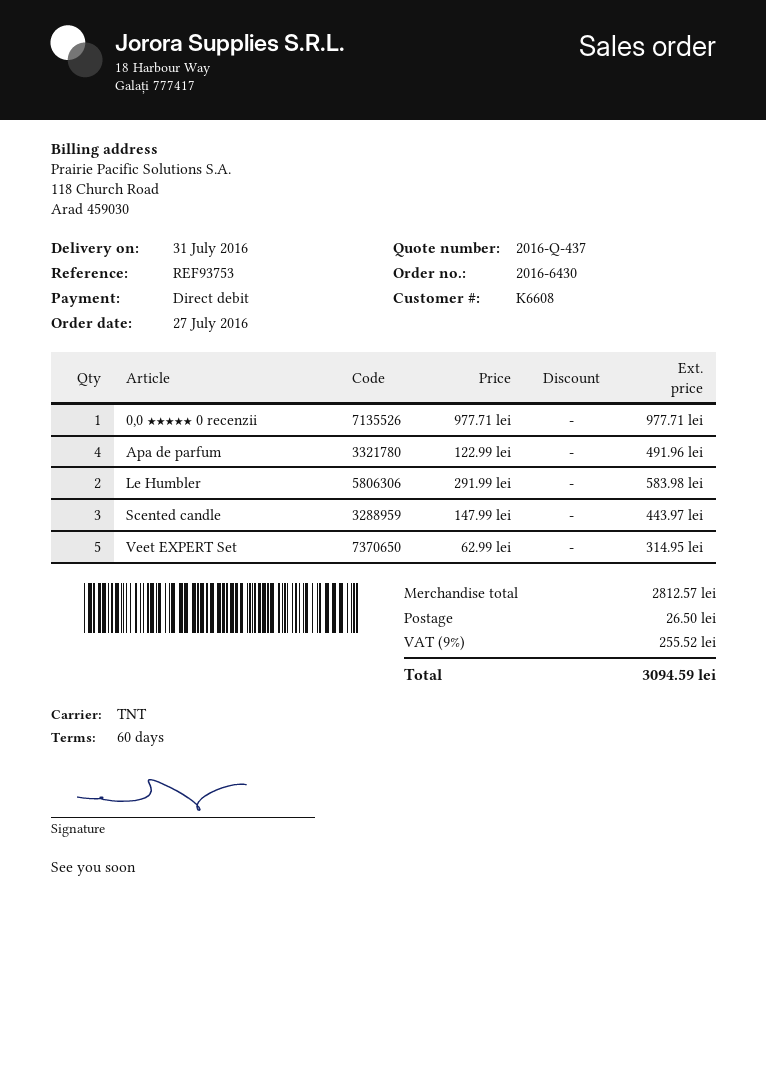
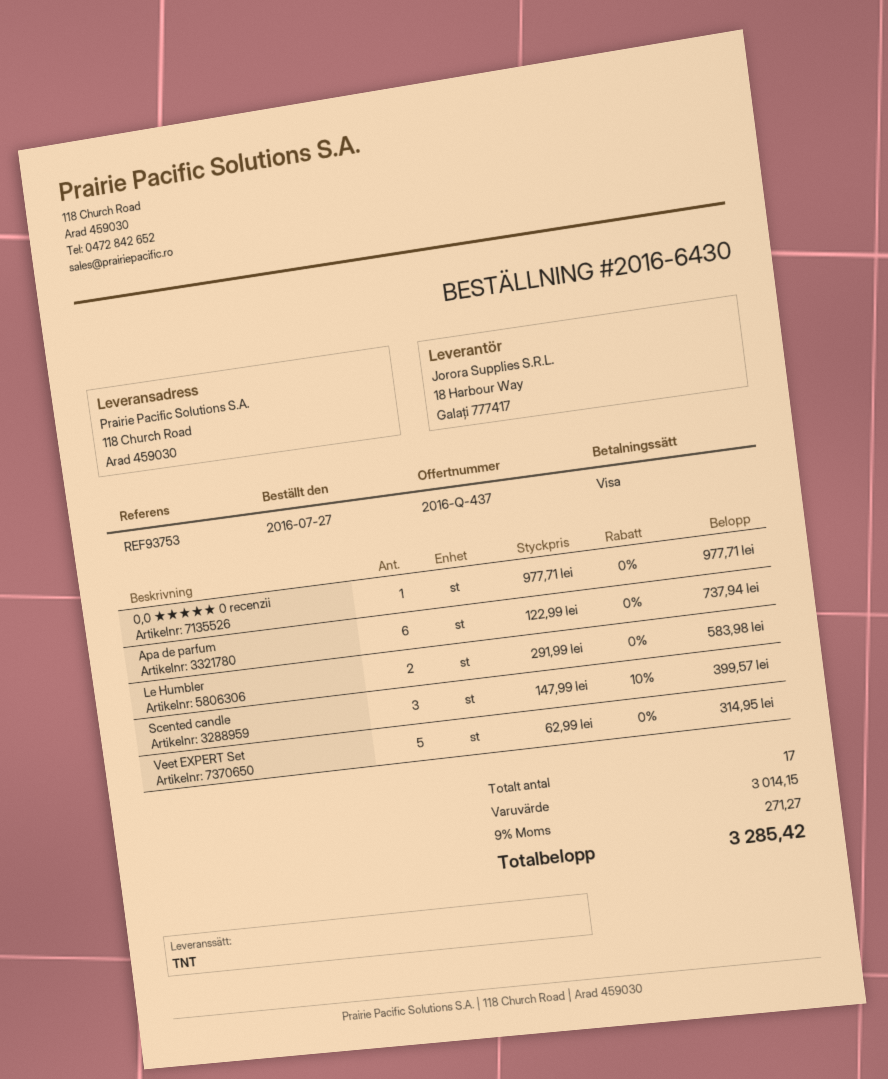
payment method: direct debit -> Visa
Apa de parfum: 4 x 122.99 = 491.96 -> 6 x 122.99 = 737.94
Scented candle: 3 x 147.99 = 443.97 -> 3 x 147.99 - 10% = 399.57
subtotal: 2812.57 -> 3014.15
shipping: 26.50 -> none
tax: 9% = 255.52 -> 9% = 271.27
total: 3094.59 -> 3285.42

